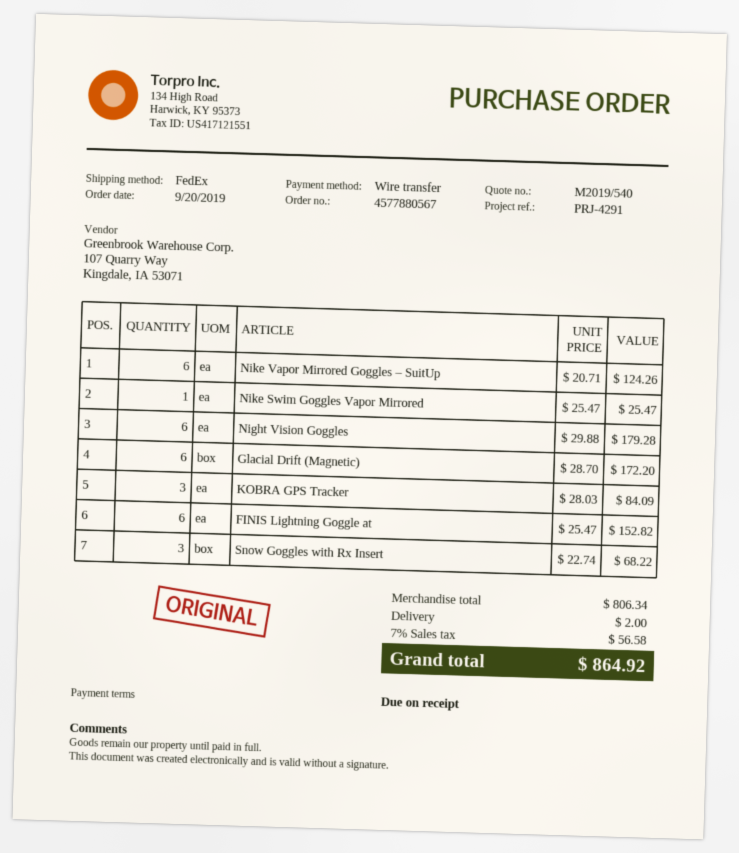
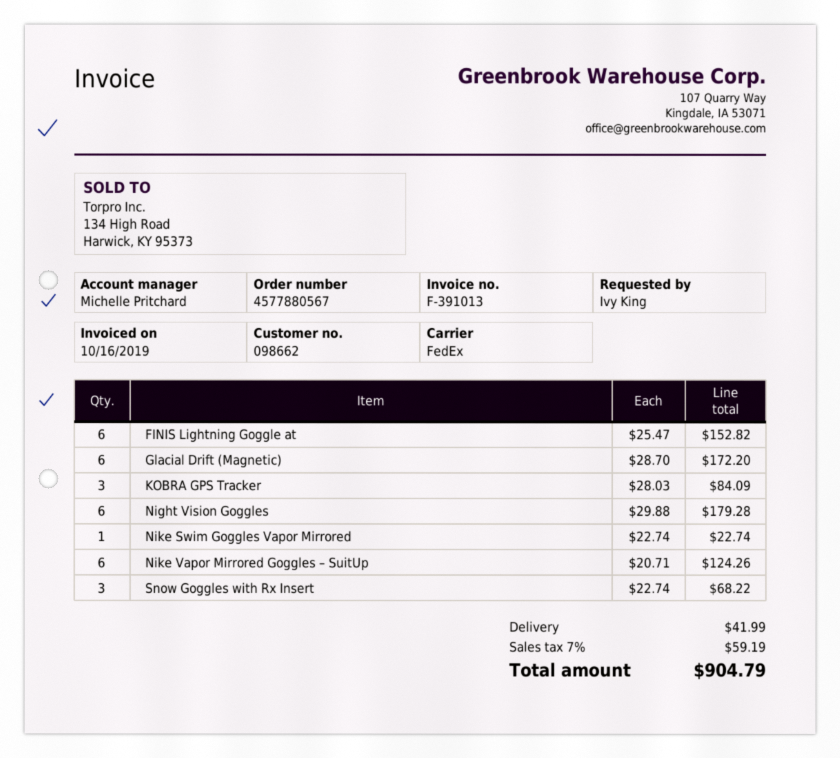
Nike Swim Goggles Vapor Mirrored: 1 x 25.47 = 25.47 -> 1 x 22.74 = 22.74
shipping: 2.00 -> 41.99
tax: 7% = 56.58 -> 7% = 59.19
total: 864.92 -> 904.79

